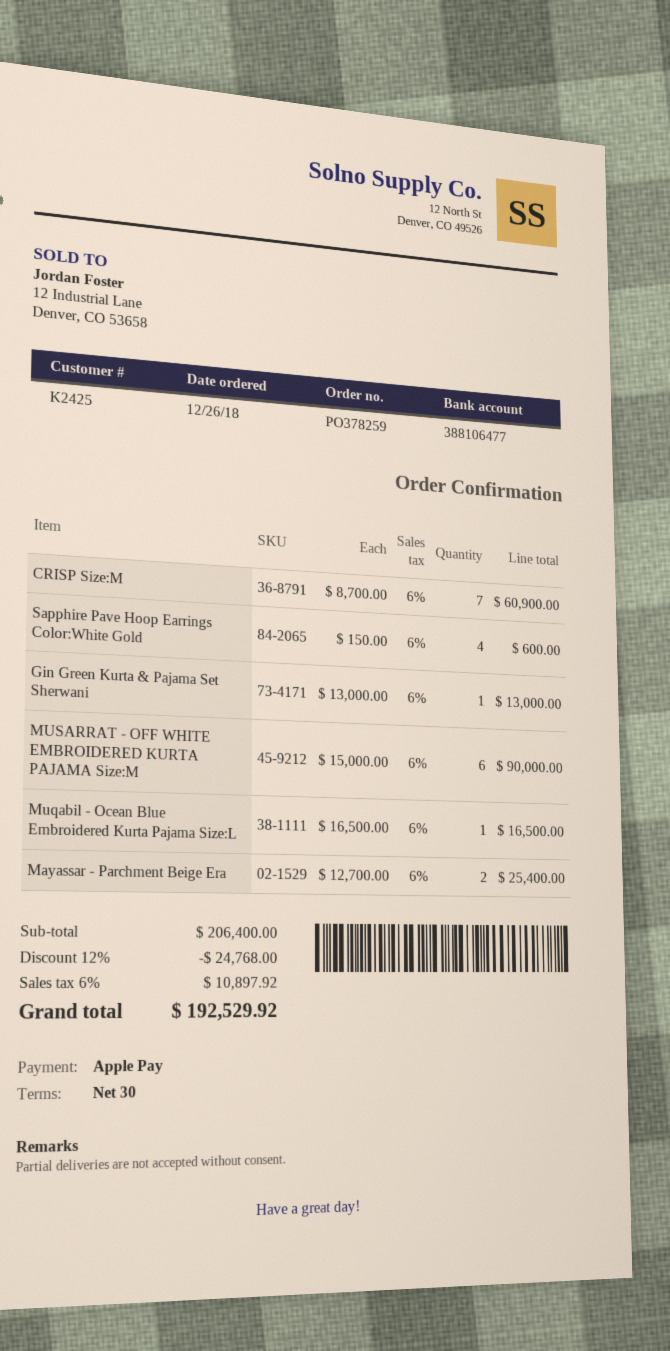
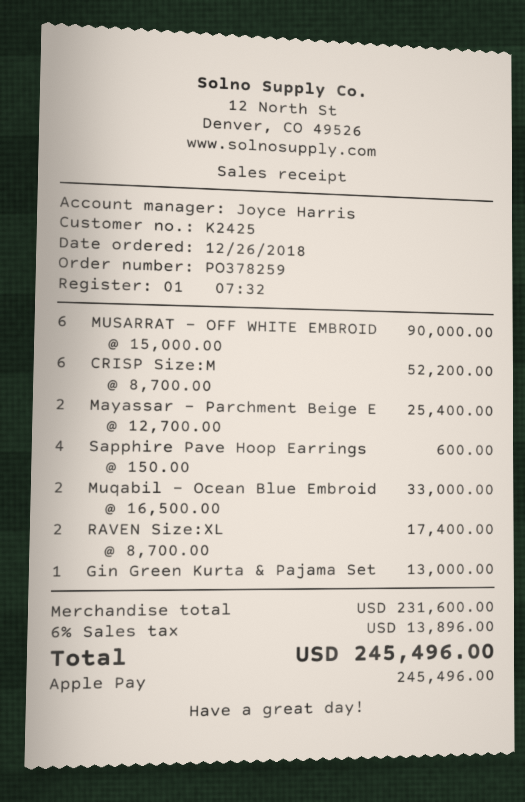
CRISP Size:M: 7 x 8700.00 = 60900.00 -> 6 x 8700.00 = 52200.00
Muqabil - Ocean Blue Embroidered Kurta Pajama Size:L: 1 x 16500.00 = 16500.00 -> 2 x 16500.00 = 33000.00
RAVEN Size:XL: none -> 2 x 8700.00 = 17400.00
subtotal: 206400.00 -> 231600.00
discount: 12% = 24768.00 -> none
tax: 6% = 10897.92 -> 6% = 13896.00
total: 192529.92 -> 245496.00

